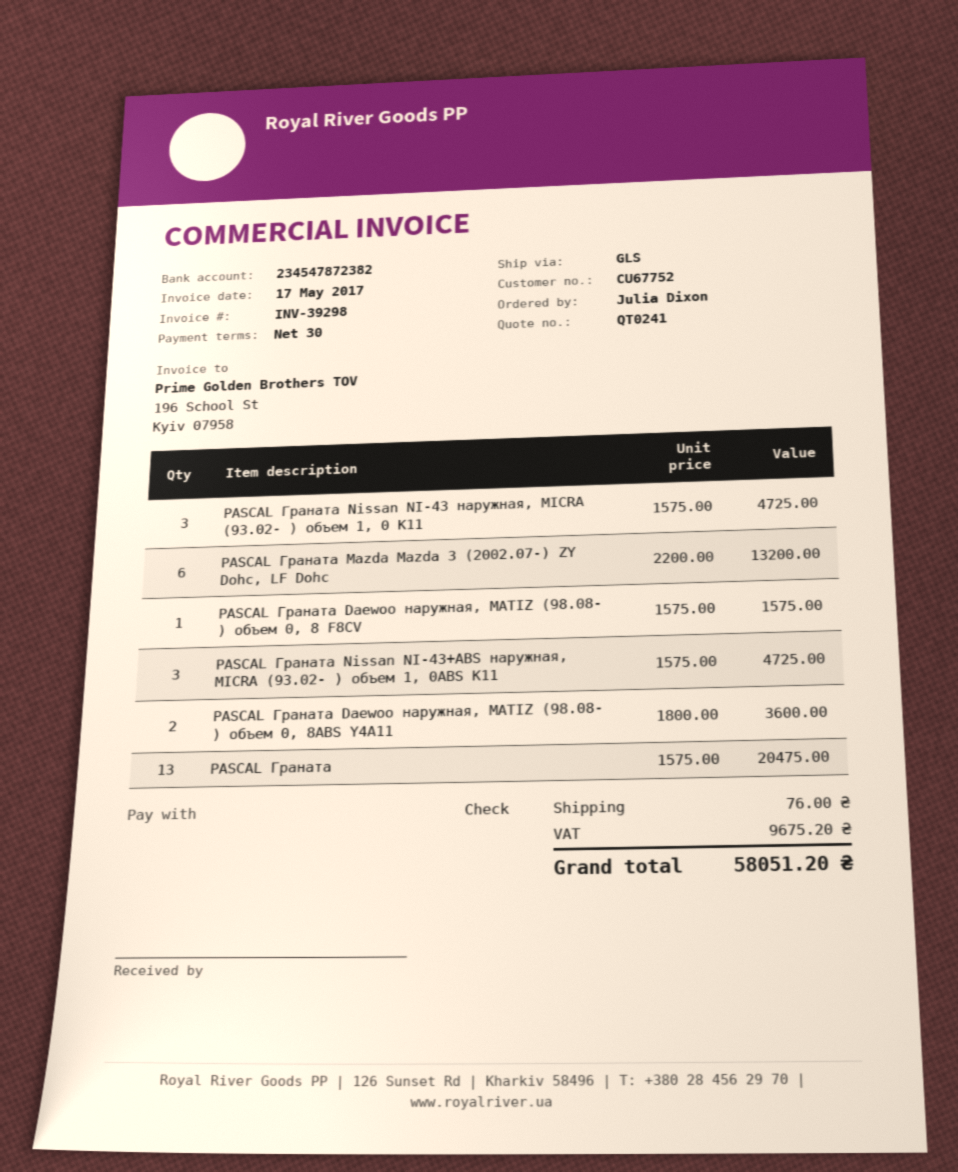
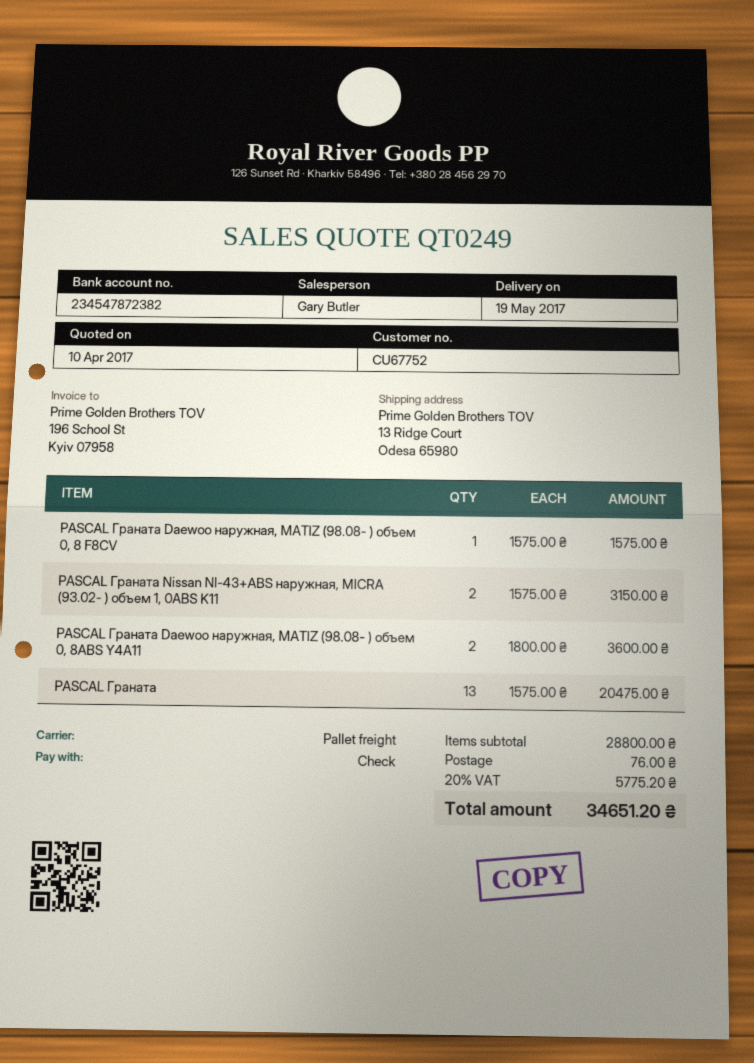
quote number: QT0241 -> QT0249
shipping method: GLS -> pallet freight
PASCAL Граната Nissan NI-43 наружная, MICRA (93.02- ) объем 1, 0 K11: 3 x 1575.00 = 4725.00 -> none
PASCAL Граната Mazda Mazda 3 (2002.07-) ZY Dohc, LF Dohc: 6 x 2200.00 = 13200.00 -> none
PASCAL Граната Nissan NI-43+ABS наружная, MICRA (93.02- ) объем 1, 0ABS K11: 3 x 1575.00 = 4725.00 -> 2 x 1575.00 = 3150.00
tax: 9675.20 -> 5775.20
total: 58051.20 -> 34651.20

